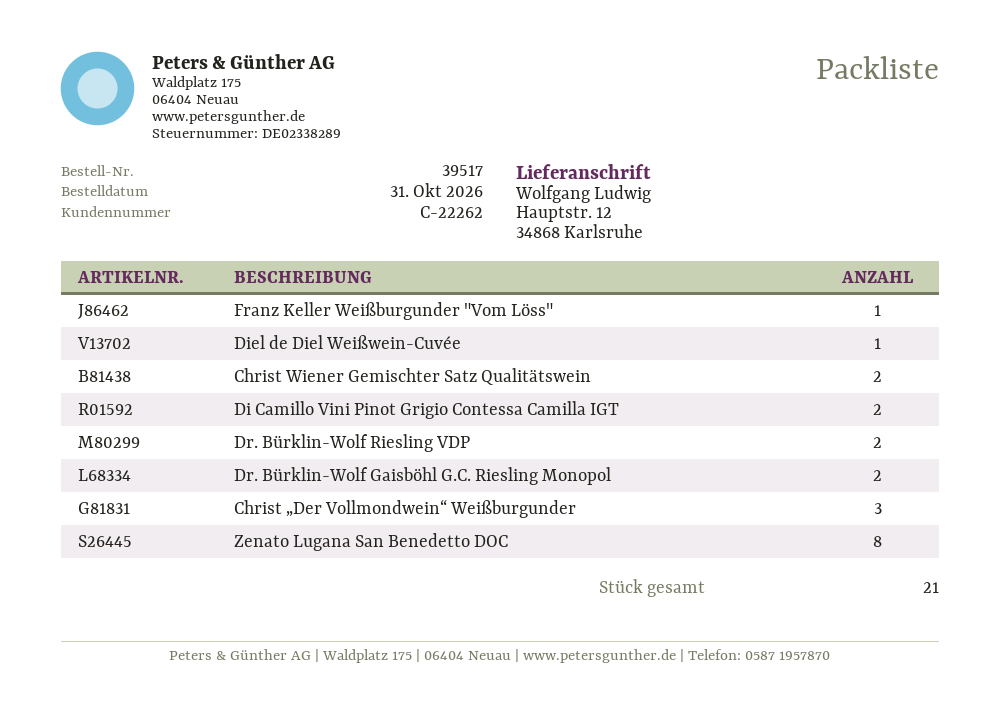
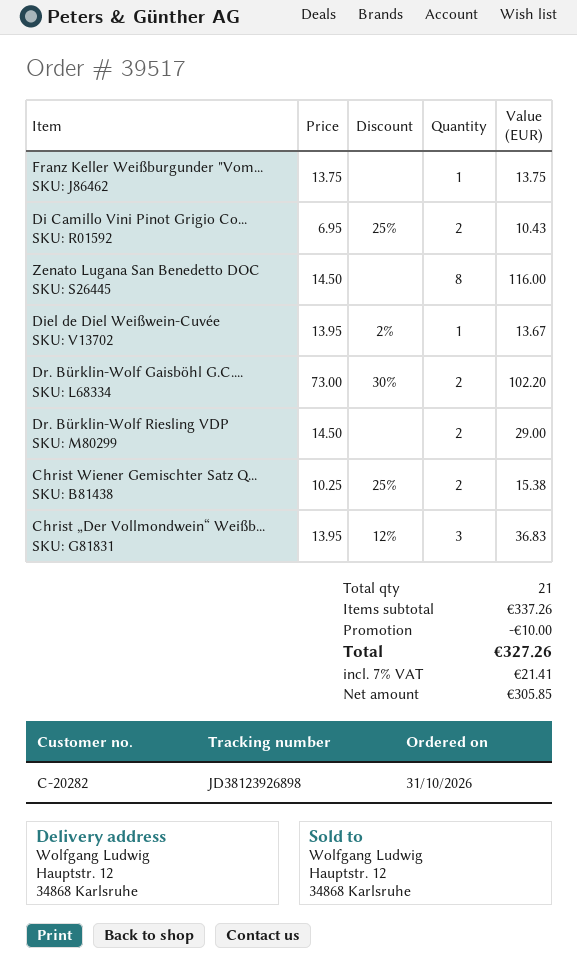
customer number: C-22262 -> C-20282

